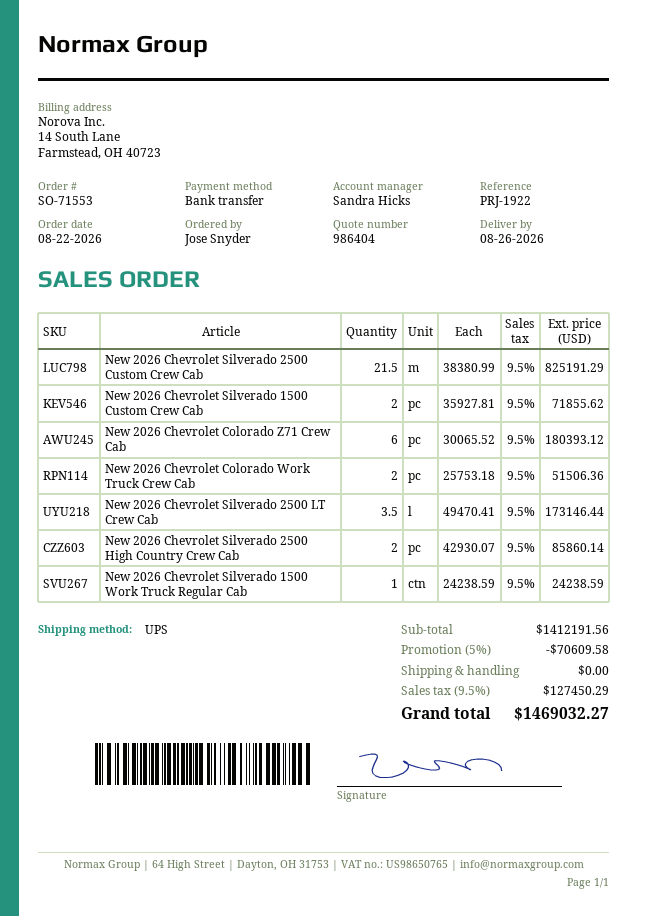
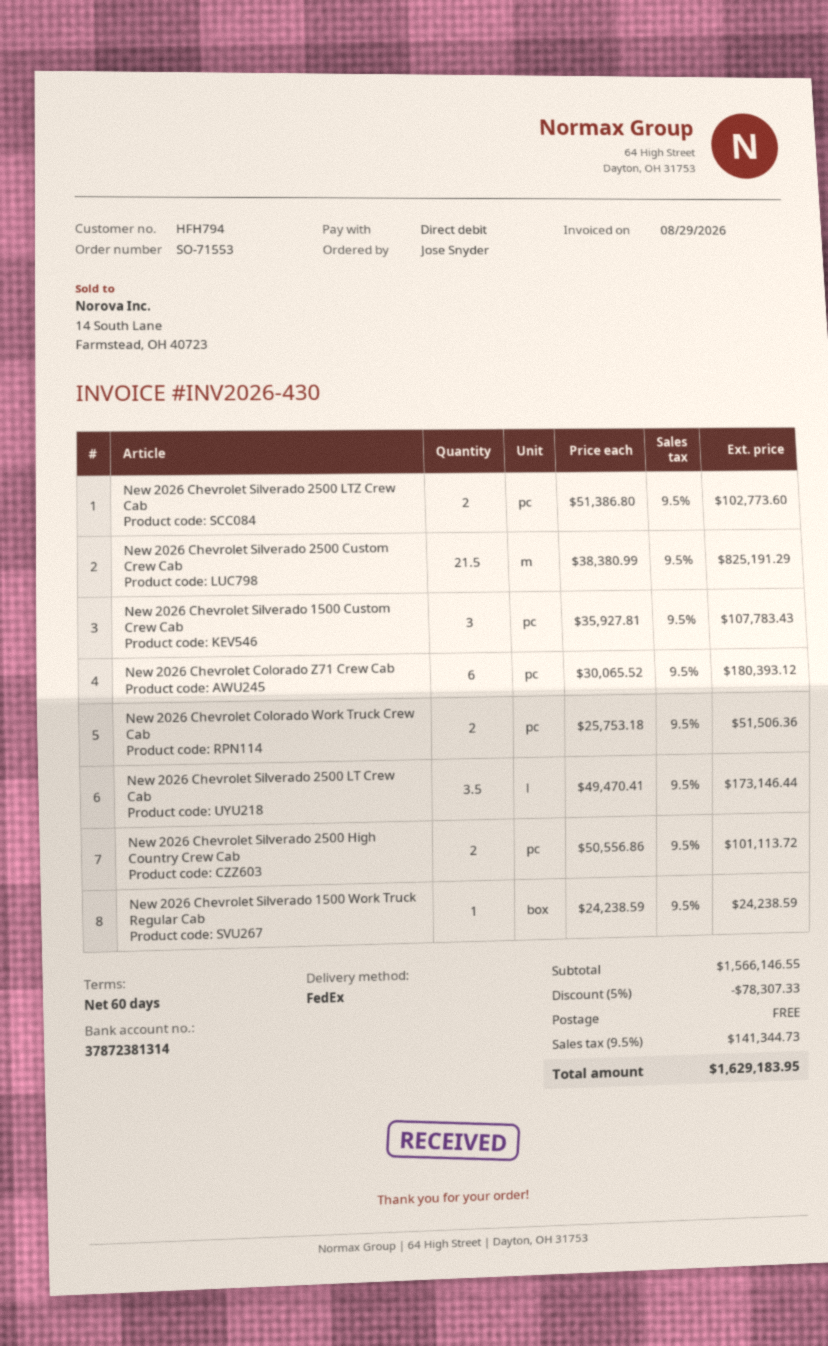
payment method: bank transfer -> direct debit
shipping method: UPS -> FedEx
New 2026 Chevrolet Silverado 1500 Custom Crew Cab: 2 x 35927.81 = 71855.62 -> 3 x 35927.81 = 107783.43
New 2026 Chevrolet Silverado 2500 High Country Crew Cab: 2 x 42930.07 = 85860.14 -> 2 x 50556.86 = 101113.72
New 2026 Chevrolet Silverado 2500 LTZ Crew Cab: none -> 2 x 51386.80 = 102773.60
subtotal: 1412191.56 -> 1566146.55
discount: 5% = 70609.58 -> 5% = 78307.33
tax: 9.5% = 127450.29 -> 9.5% = 141344.73
total: 1469032.27 -> 1629183.95

